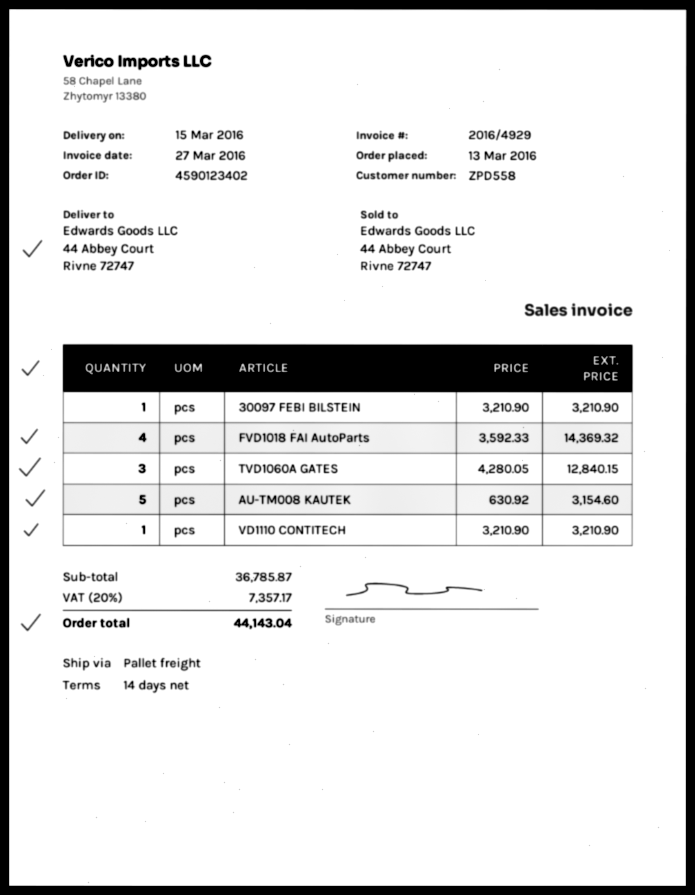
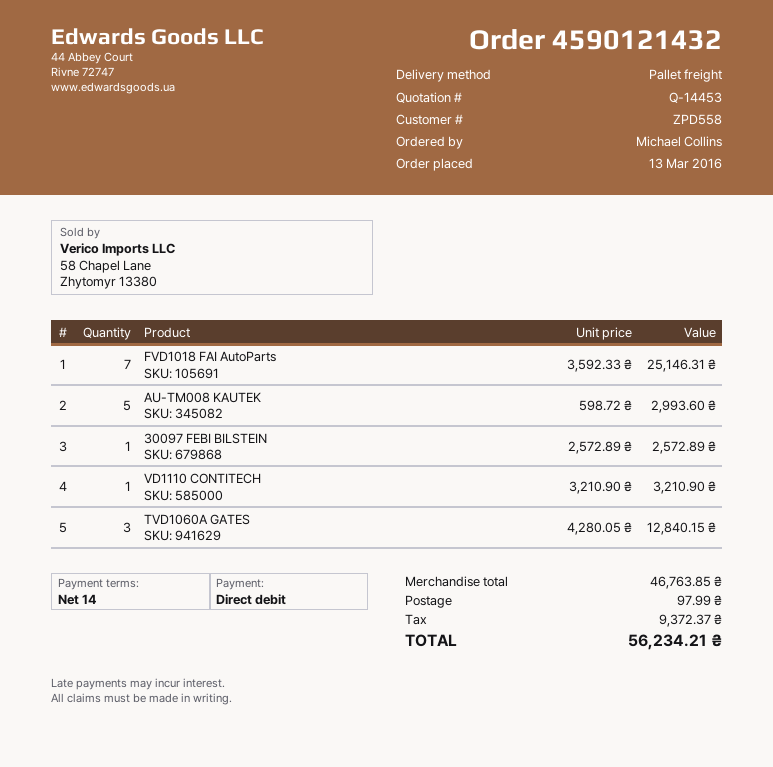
order number: 4590123402 -> 4590121432
30097 FEBI BILSTEIN: 1 x 3210.90 = 3210.90 -> 1 x 2572.89 = 2572.89
FVD1018 FAI AutoParts: 4 x 3592.33 = 14369.32 -> 7 x 3592.33 = 25146.31
AU-TM008 KAUTEK: 5 x 630.92 = 3154.60 -> 5 x 598.72 = 2993.60
subtotal: 36785.87 -> 46763.85
shipping: none -> 97.99
tax: 7357.17 -> 9372.37
total: 44143.04 -> 56234.21

